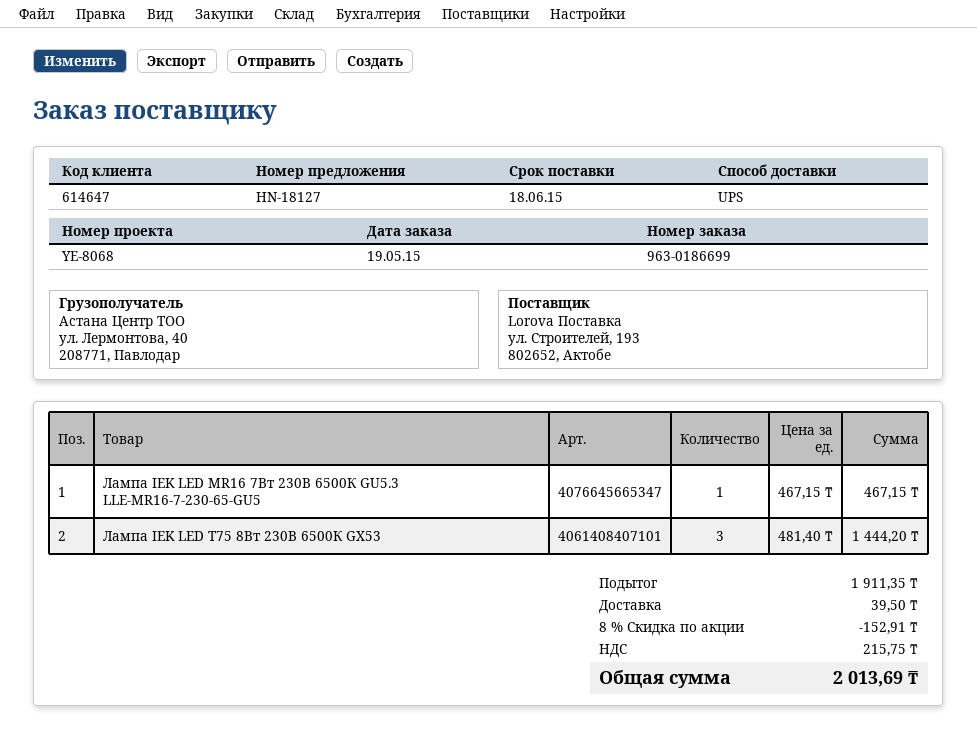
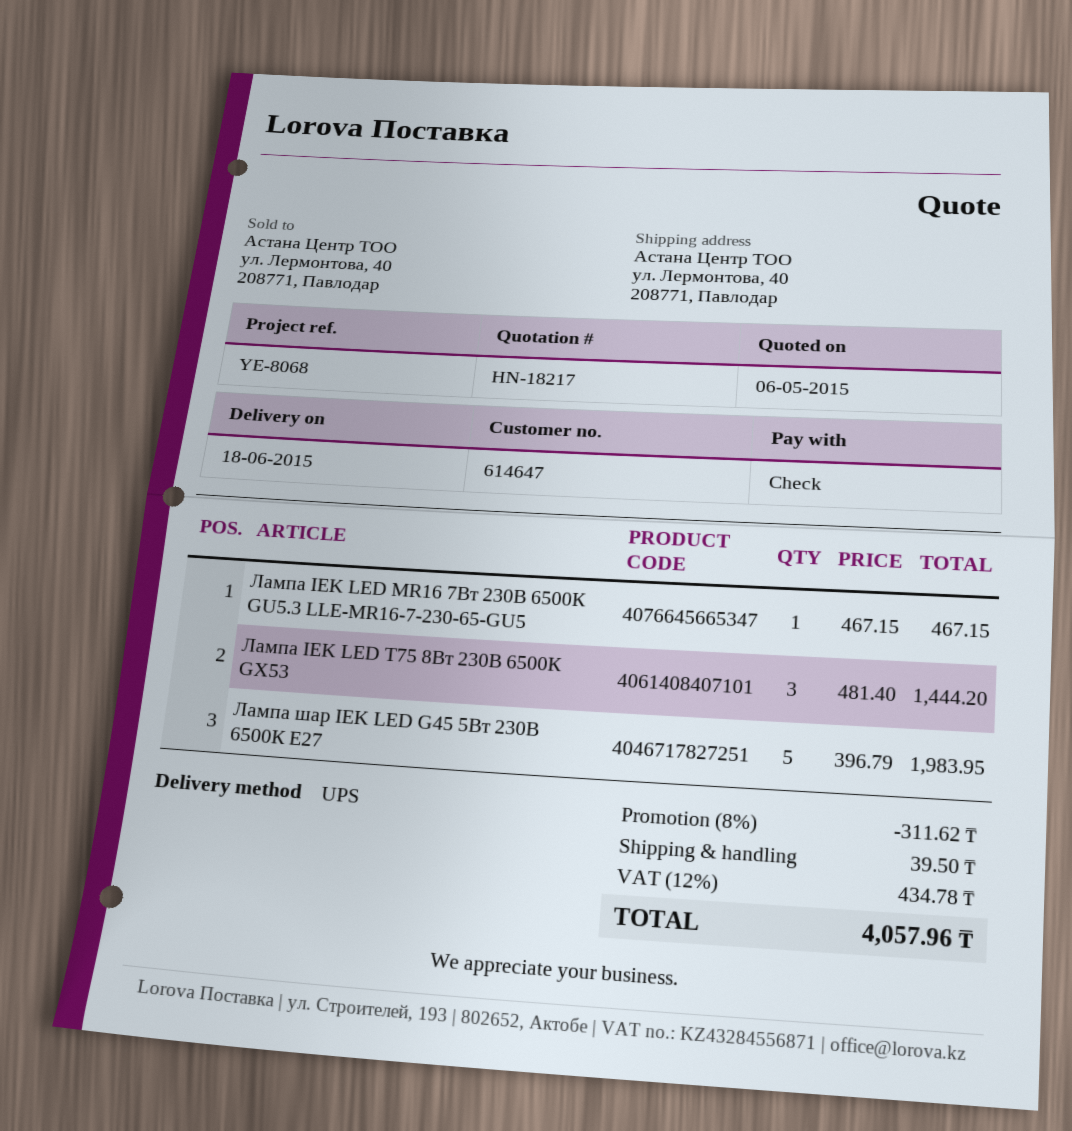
quote number: HN-18127 -> HN-18217
Лампа шар IEK LED G45 5Вт 230В 6500К E27: none -> 5 x 396.79 = 1983.95
discount: 8% = 152.91 -> 8% = 311.62
tax: 215.75 -> 434.78
total: 2013.69 -> 4057.96

